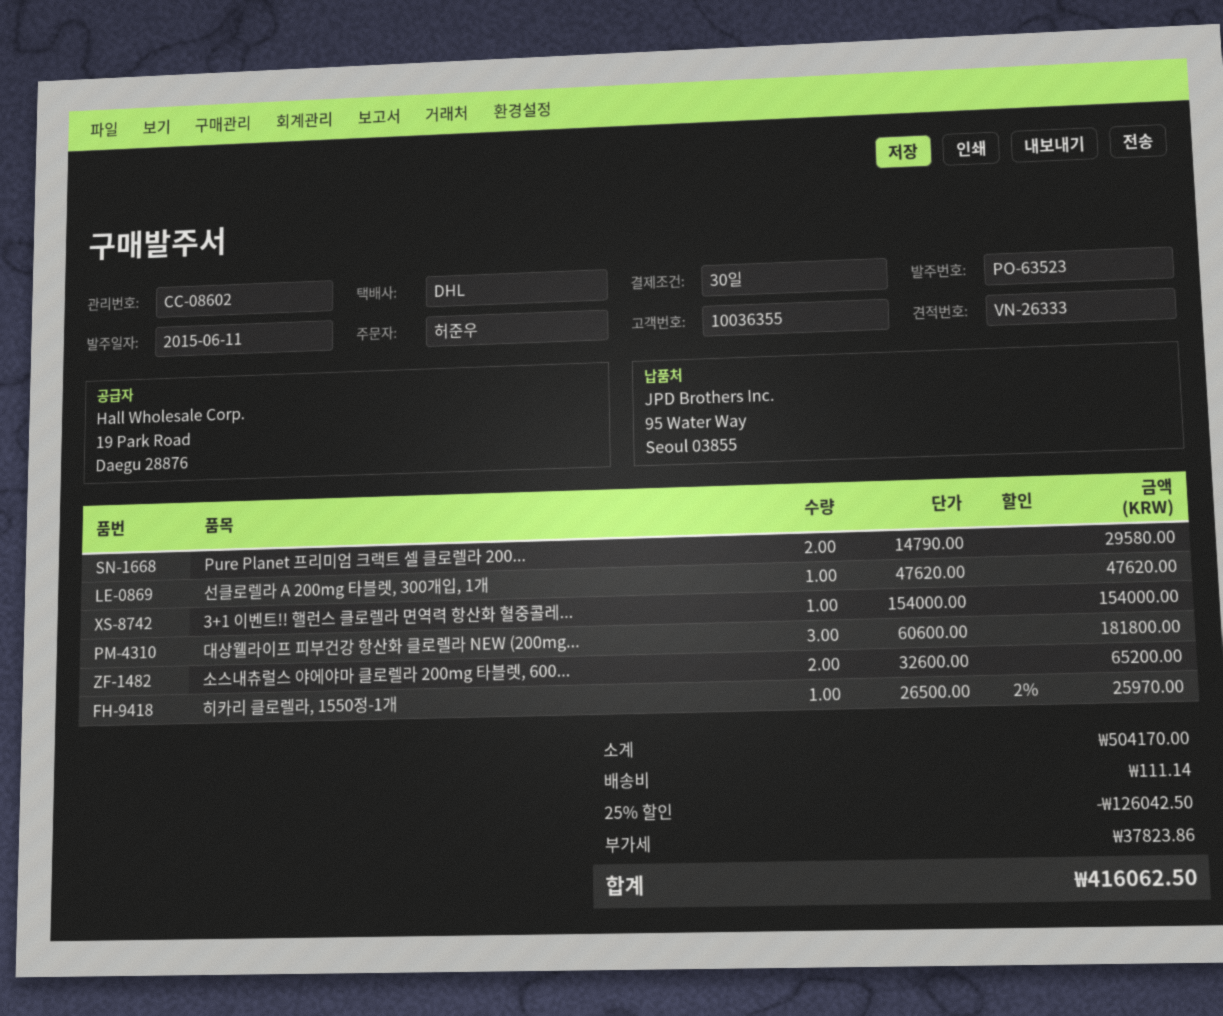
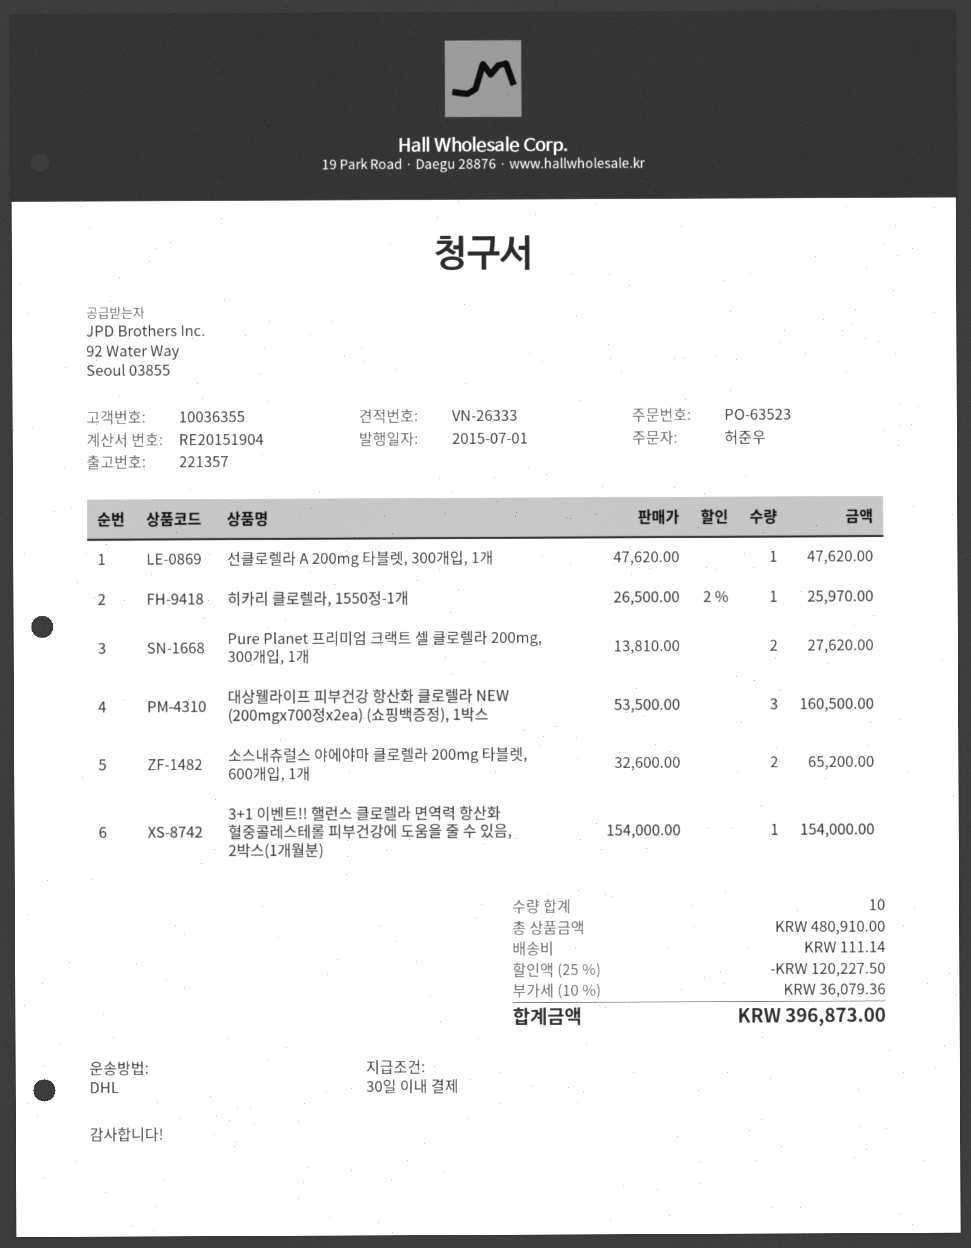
Pure Planet 프리미엄 크랙트 셀 클로렐라 200...: 2 x 14790.00 = 29580.00 -> 2 x 13810.00 = 27620.00
대상웰라이프 피부건강 항산화 클로렐라 NEW (200mg...: 3 x 60600.00 = 181800.00 -> 3 x 53500.00 = 160500.00
subtotal: 504170.00 -> 480910.00
discount: 25% = 126042.50 -> 25% = 120227.50
tax: 37823.86 -> 36079.36
total: 416062.50 -> 396873.00

